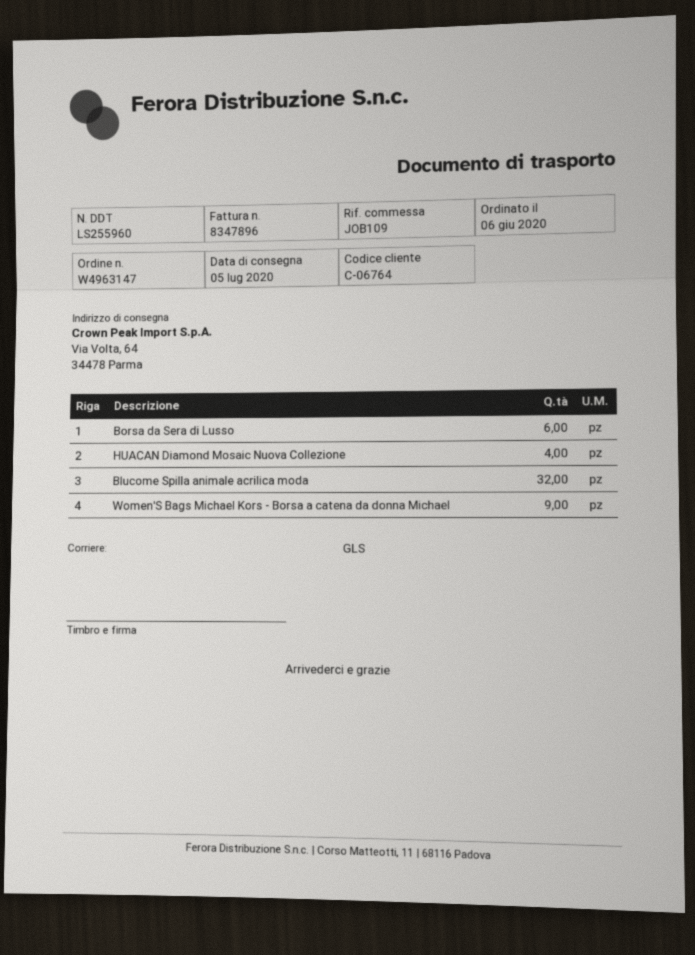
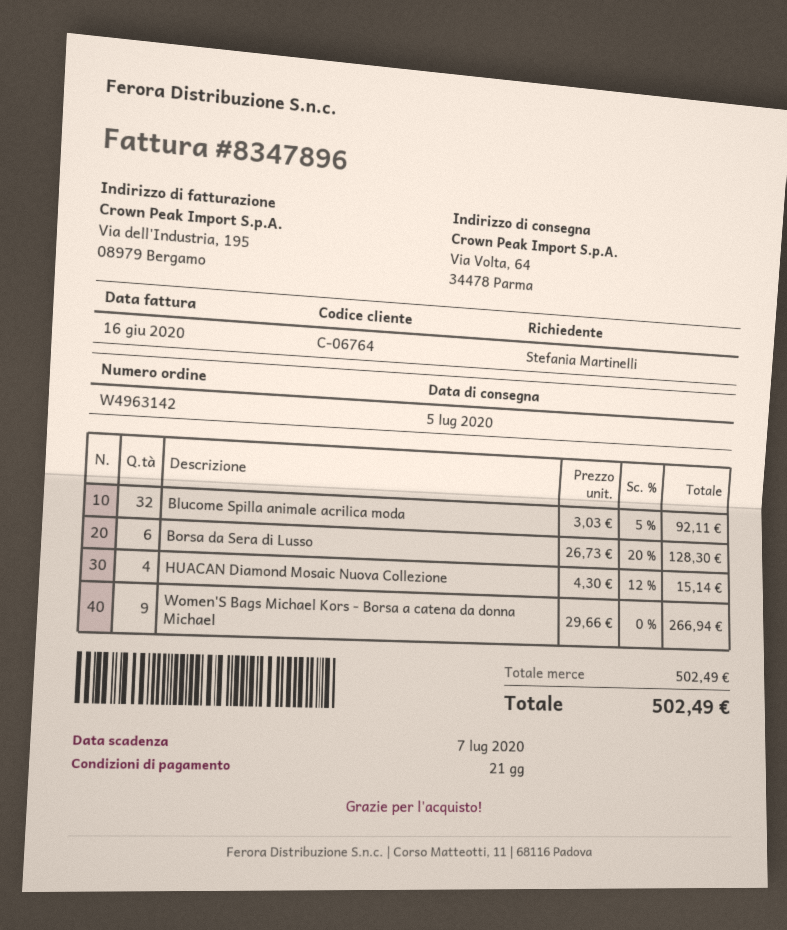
order number: W4963147 -> W4963142

